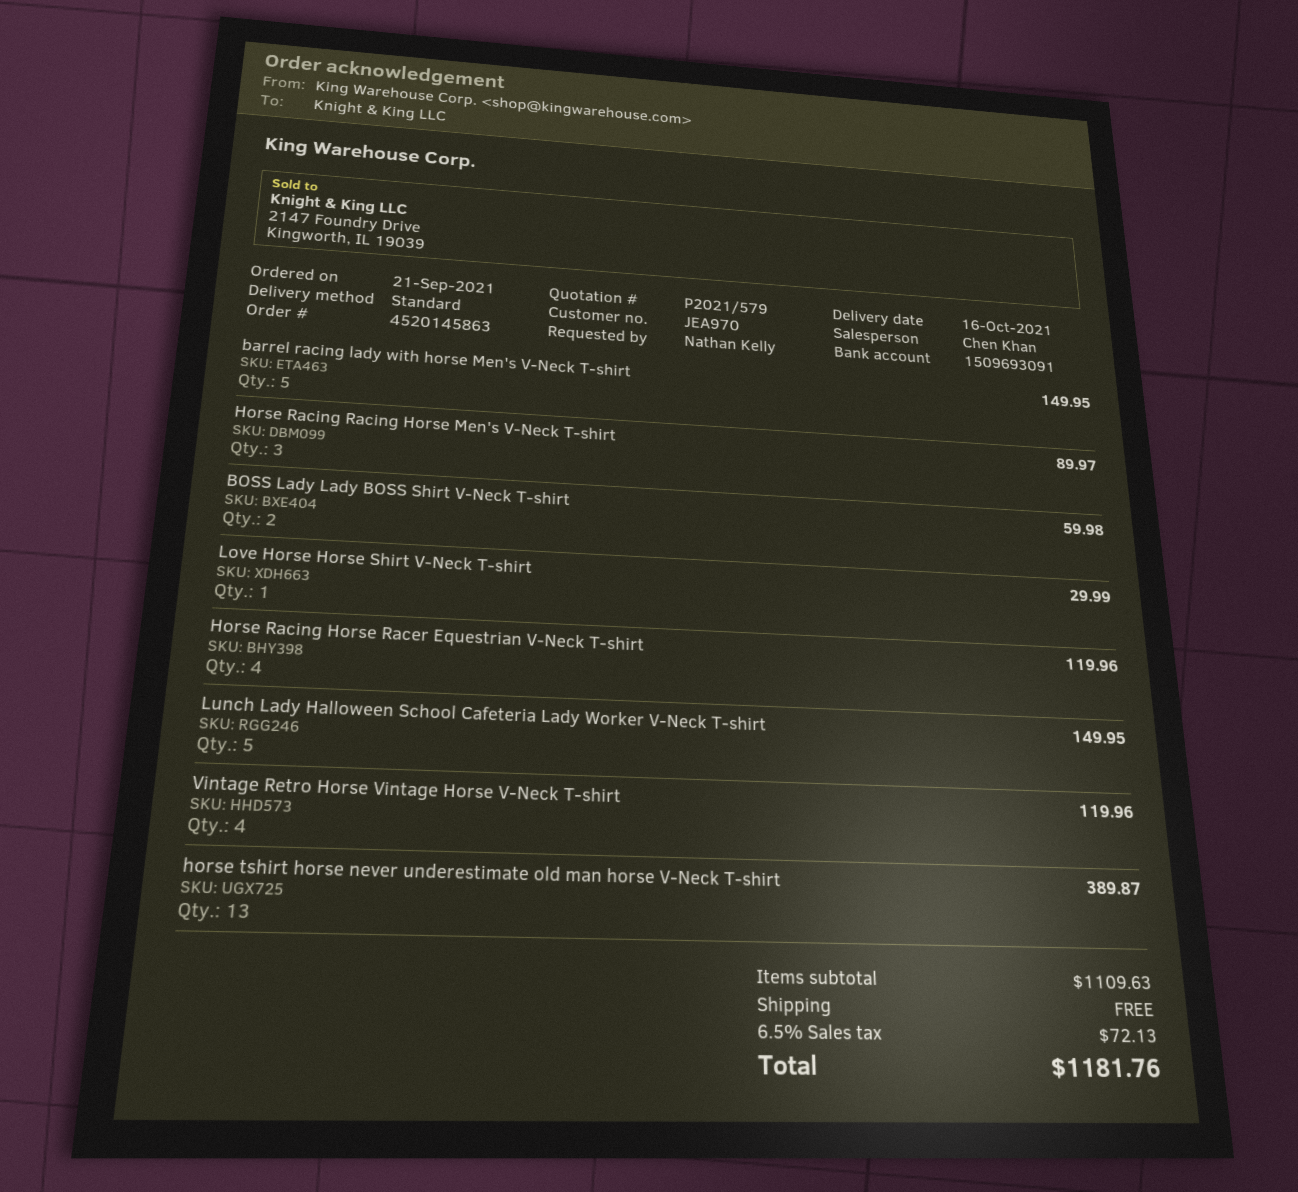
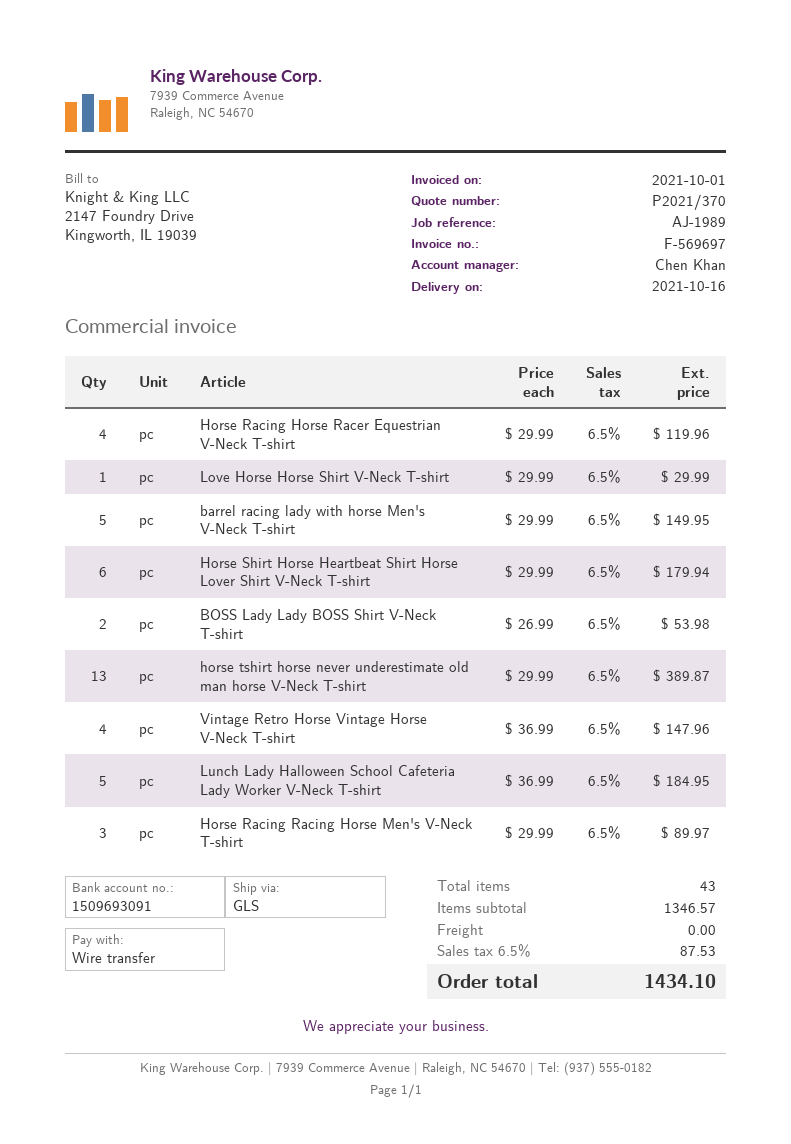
quote number: P2021/579 -> P2021/370
shipping method: standard -> GLS
BOSS Lady Lady BOSS Shirt V-Neck T-shirt: 2 for 59.98 -> 2 for 53.98
Lunch Lady Halloween School Cafeteria Lady Worker V-Neck T-shirt: 5 for 149.95 -> 5 for 184.95
Vintage Retro Horse Vintage Horse V-Neck T-shirt: 4 for 119.96 -> 4 for 147.96
Horse Shirt Horse Heartbeat Shirt Horse Lover Shirt V-Neck T-shirt: none -> 6 for 179.94
subtotal: 1109.63 -> 1346.57
tax: 6.5% = 72.13 -> 6.5% = 87.53
total: 1181.76 -> 1434.10

